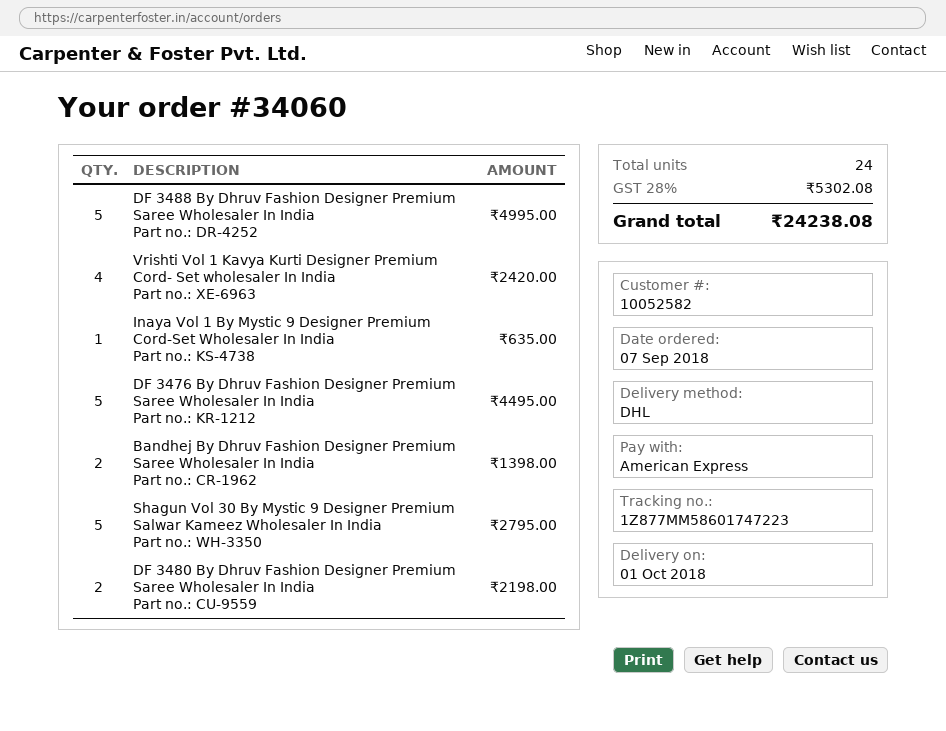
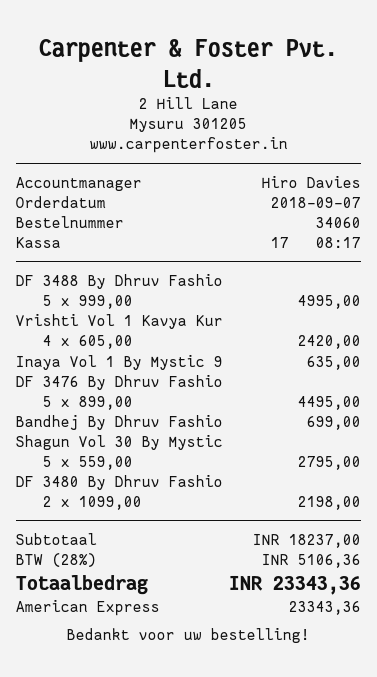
Bandhej By Dhruv Fashion Designer Premium Saree Wholesaler In India: 2 for 1398.00 -> 1 for 699.00
tax: 28% = 5302.08 -> 28% = 5106.36
total: 24238.08 -> 23343.36

